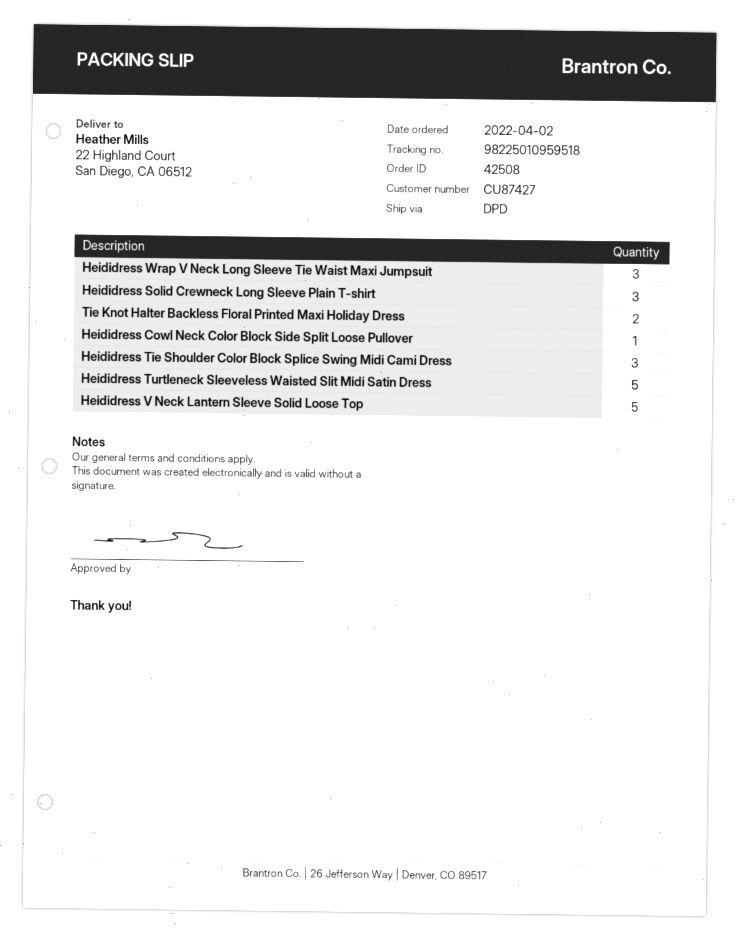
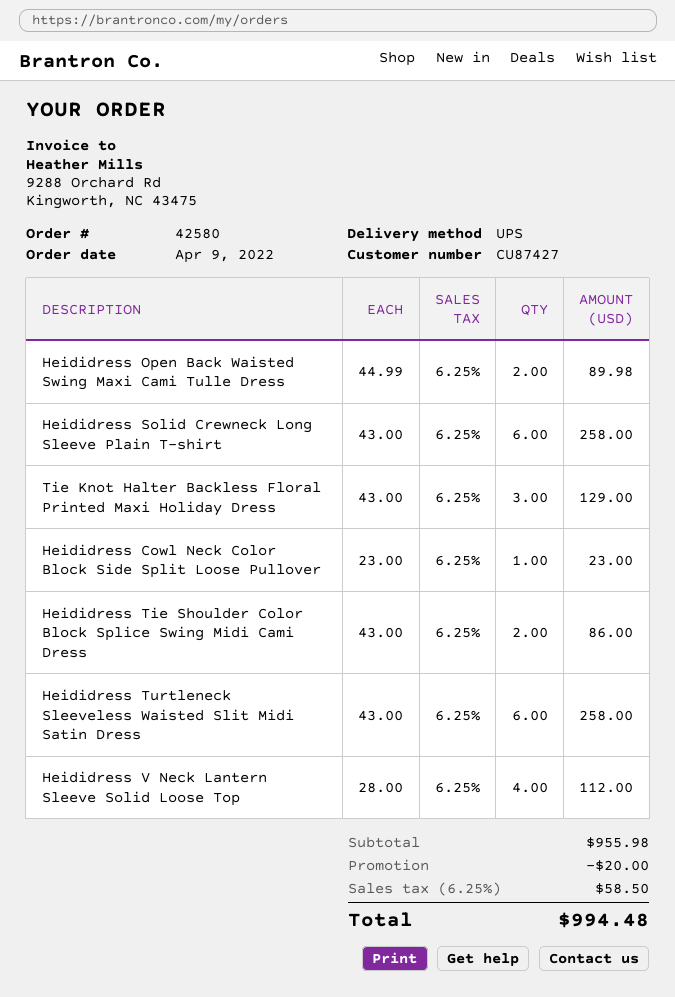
order number: 42508 -> 42580
order date: 2022-04-02 -> 2022-04-09
shipping method: DPD -> UPS
Heididress Wrap V Neck Long Sleeve Tie Waist Maxi Jumpsuit: 3 -> none
Heididress Solid Crewneck Long Sleeve Plain T-shirt: 3 -> 6
Tie Knot Halter Backless Floral Printed Maxi Holiday Dress: 2 -> 3
Heididress Tie Shoulder Color Block Splice Swing Midi Cami Dress: 3 -> 2
Heididress Turtleneck Sleeveless Waisted Slit Midi Satin Dress: 5 -> 6
Heididress V Neck Lantern Sleeve Solid Loose Top: 5 -> 4
Heididress Open Back Waisted Swing Maxi Cami Tulle Dress: none -> 2

